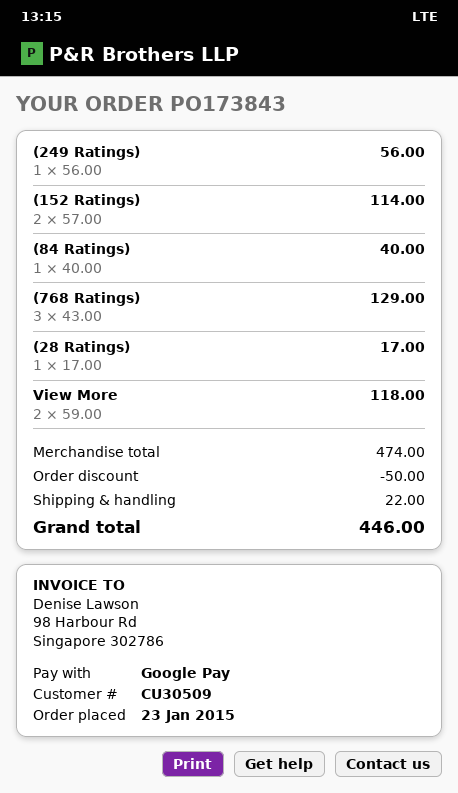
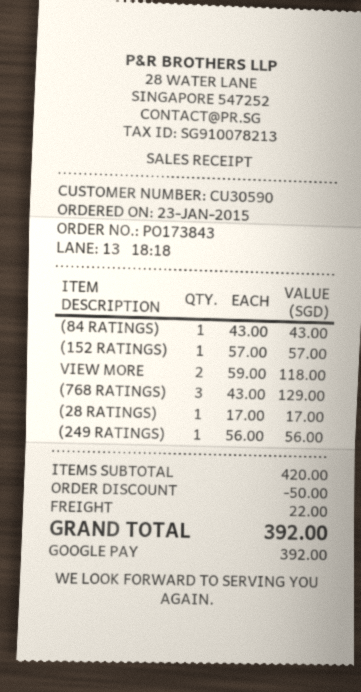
customer number: CU30509 -> CU30590
(152 Ratings): 2 x 57.00 = 114.00 -> 1 x 57.00 = 57.00
(84 Ratings): 1 x 40.00 = 40.00 -> 1 x 43.00 = 43.00
subtotal: 474.00 -> 420.00
total: 446.00 -> 392.00

